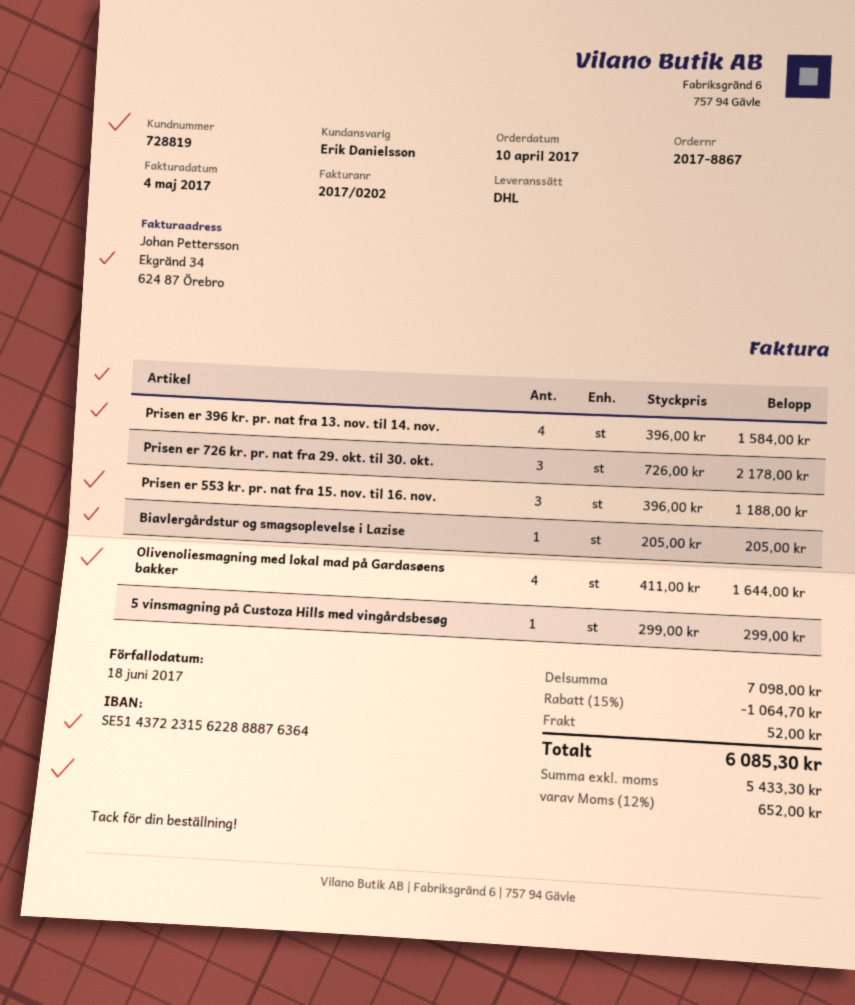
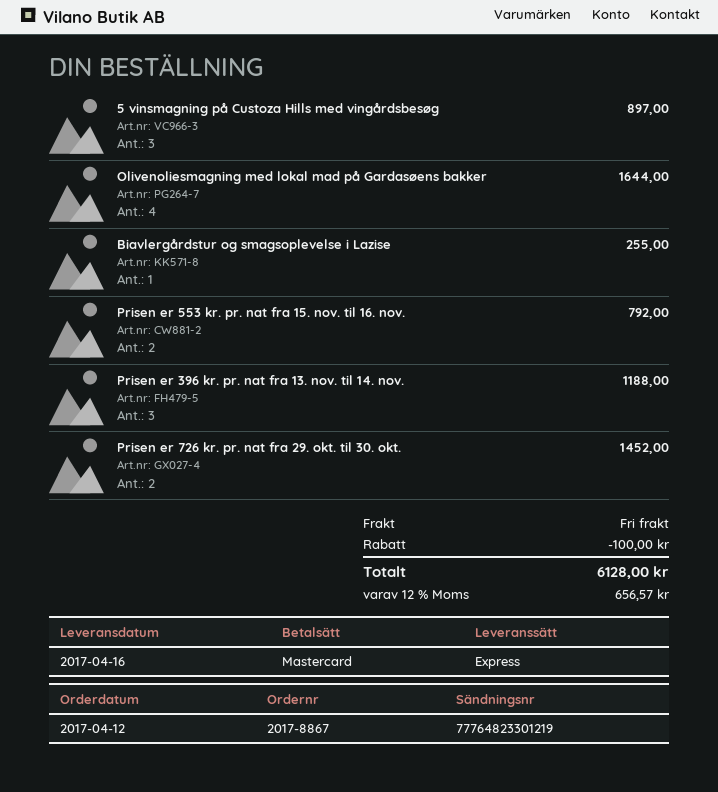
order date: 2017-04-10 -> 2017-04-12
shipping method: DHL -> express
Prisen er 396 kr. pr. nat fra 13. nov. til 14. nov.: 4 for 1584.00 -> 3 for 1188.00
Prisen er 726 kr. pr. nat fra 29. okt. til 30. okt.: 3 for 2178.00 -> 2 for 1452.00
Prisen er 553 kr. pr. nat fra 15. nov. til 16. nov.: 3 for 1188.00 -> 2 for 792.00
Biavlergårdstur og smagsoplevelse i Lazise: 1 for 205.00 -> 1 for 255.00
5 vinsmagning på Custoza Hills med vingårdsbesøg: 1 for 299.00 -> 3 for 897.00
discount: 1064.70 -> 100.00
shipping: 52.00 -> 0.00
tax: 12% = 652.00 -> 12% = 656.57
total: 6085.30 -> 6128.00

